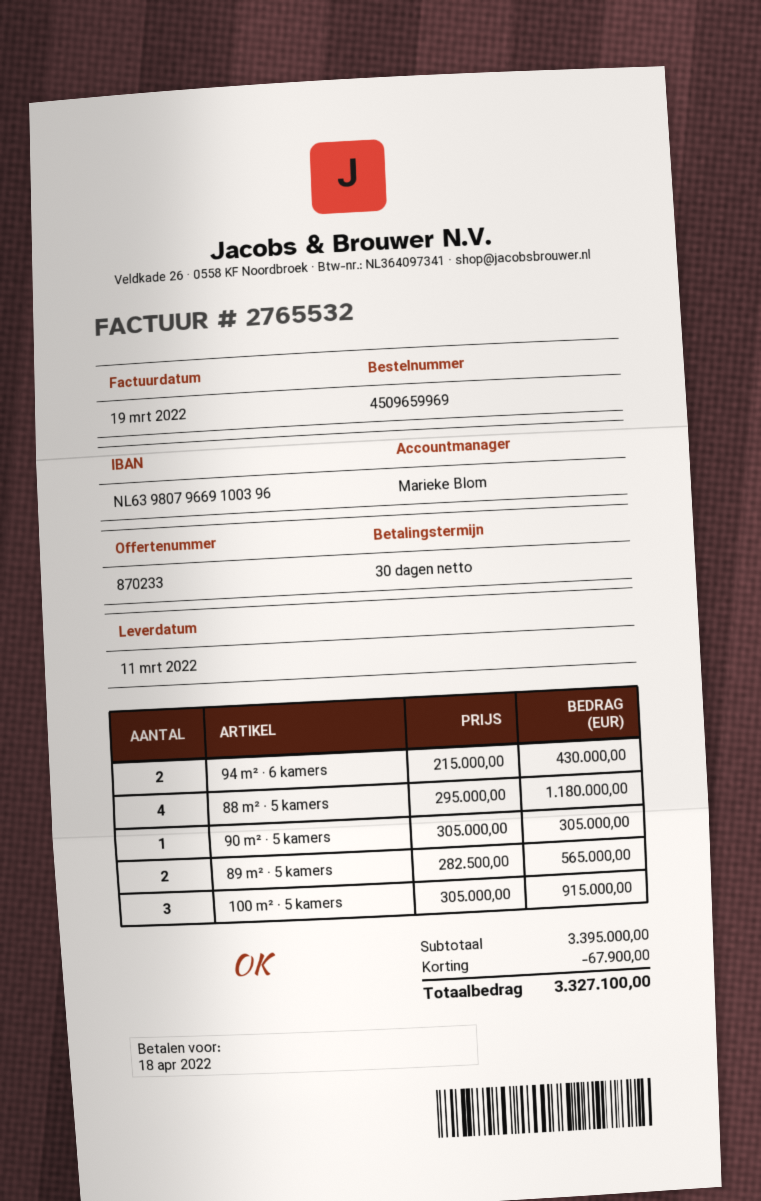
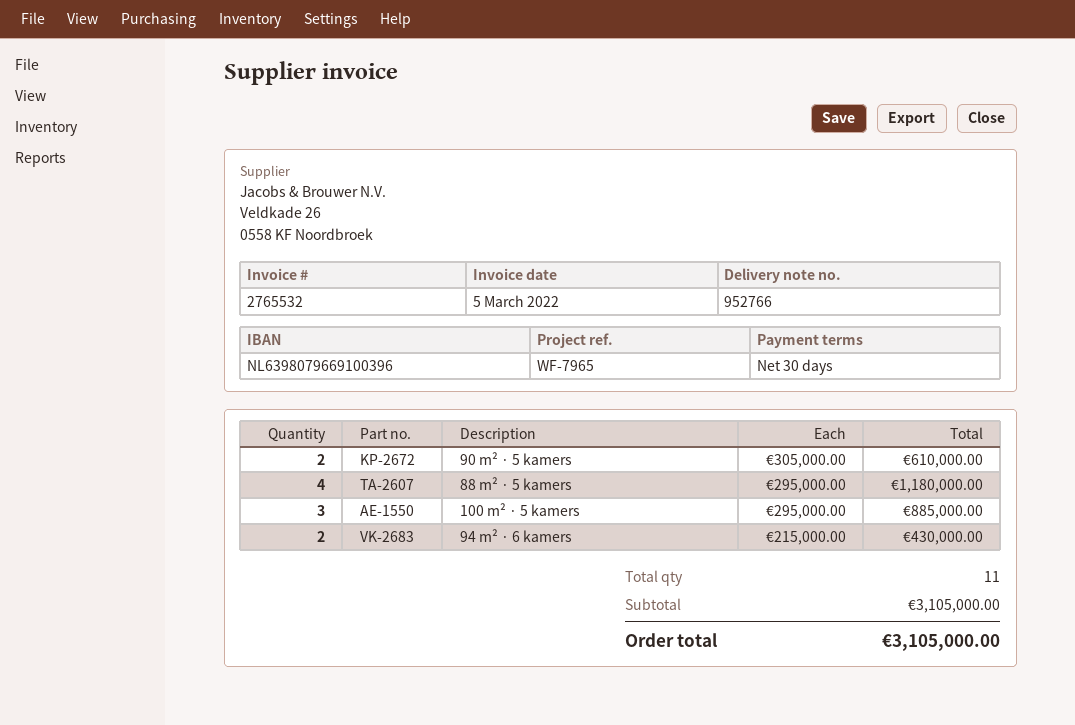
invoice date: 2022-03-19 -> 2022-03-05
90 m² · 5 kamers: 1 x 305000.00 = 305000.00 -> 2 x 305000.00 = 610000.00
89 m² · 5 kamers: 2 x 282500.00 = 565000.00 -> none
100 m² · 5 kamers: 3 x 305000.00 = 915000.00 -> 3 x 295000.00 = 885000.00
subtotal: 3395000.00 -> 3105000.00
discount: 67900.00 -> none
total: 3327100.00 -> 3105000.00

